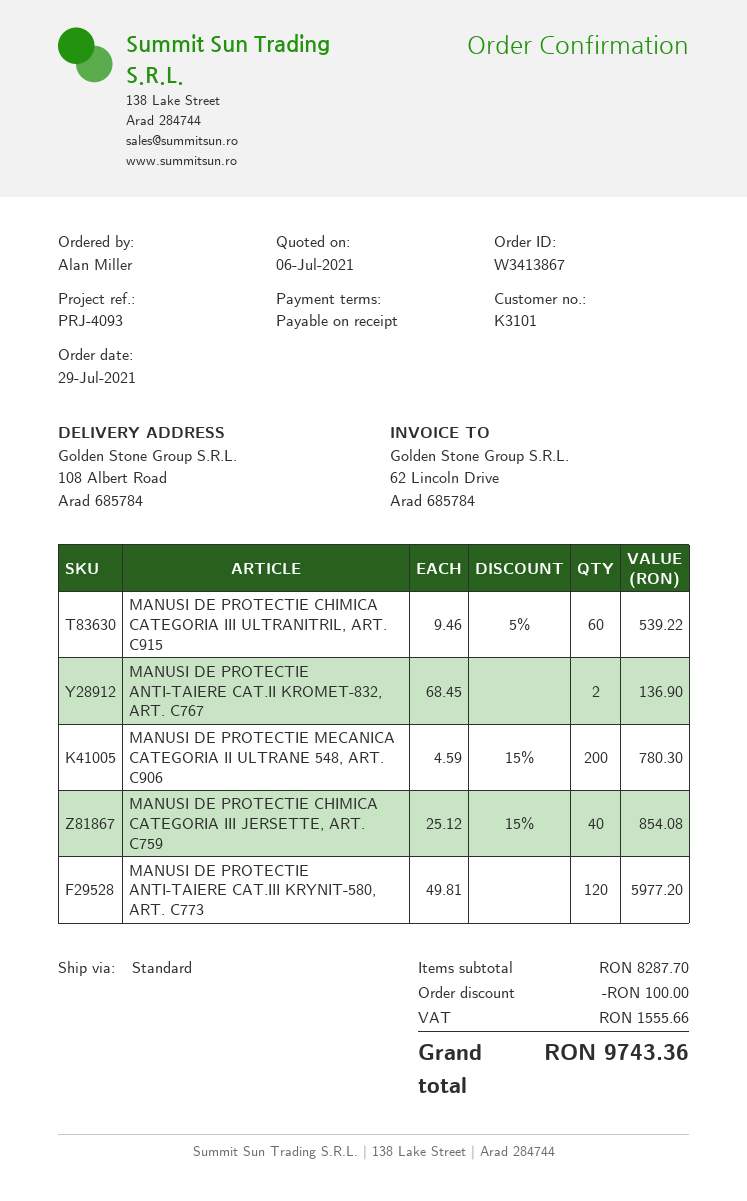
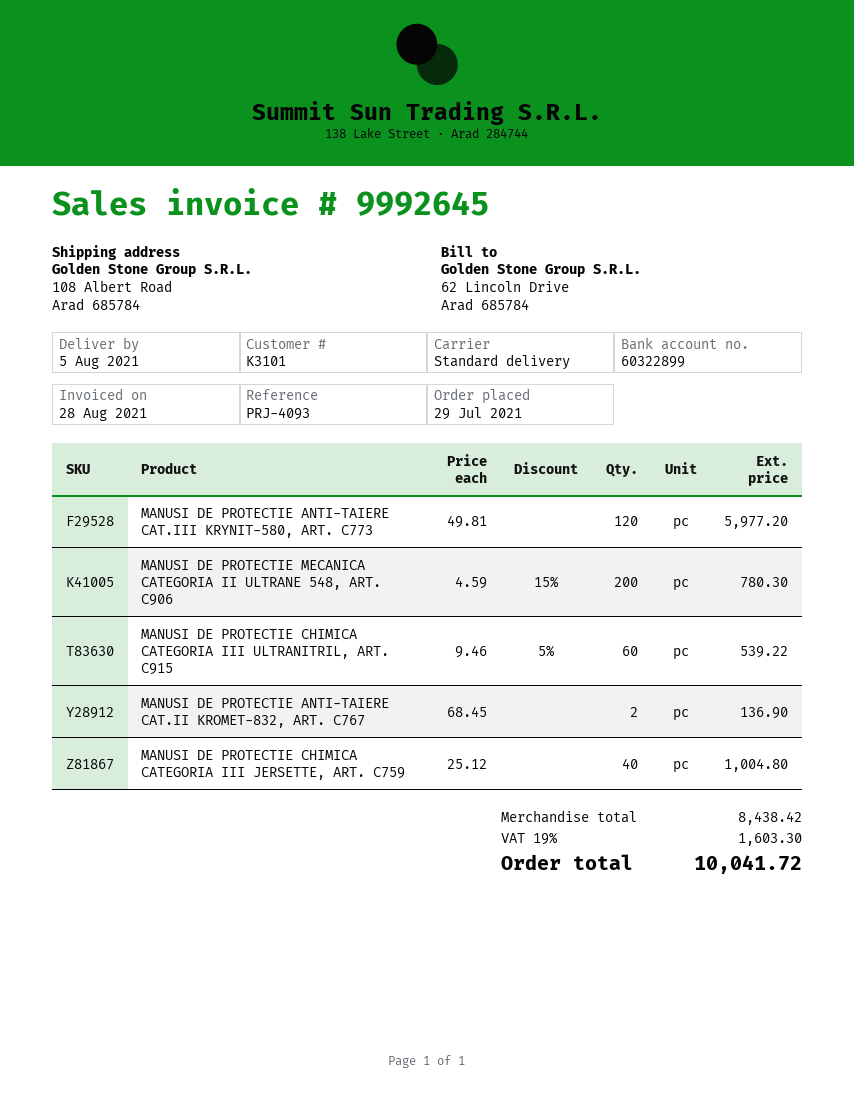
MANUSI DE PROTECTIE CHIMICA CATEGORIA III JERSETTE, ART. C759: 40 x 25.12 - 15% = 854.08 -> 40 x 25.12 = 1004.80
subtotal: 8287.70 -> 8438.42
discount: 100.00 -> none
tax: 1555.66 -> 1603.30
total: 9743.36 -> 10041.72

